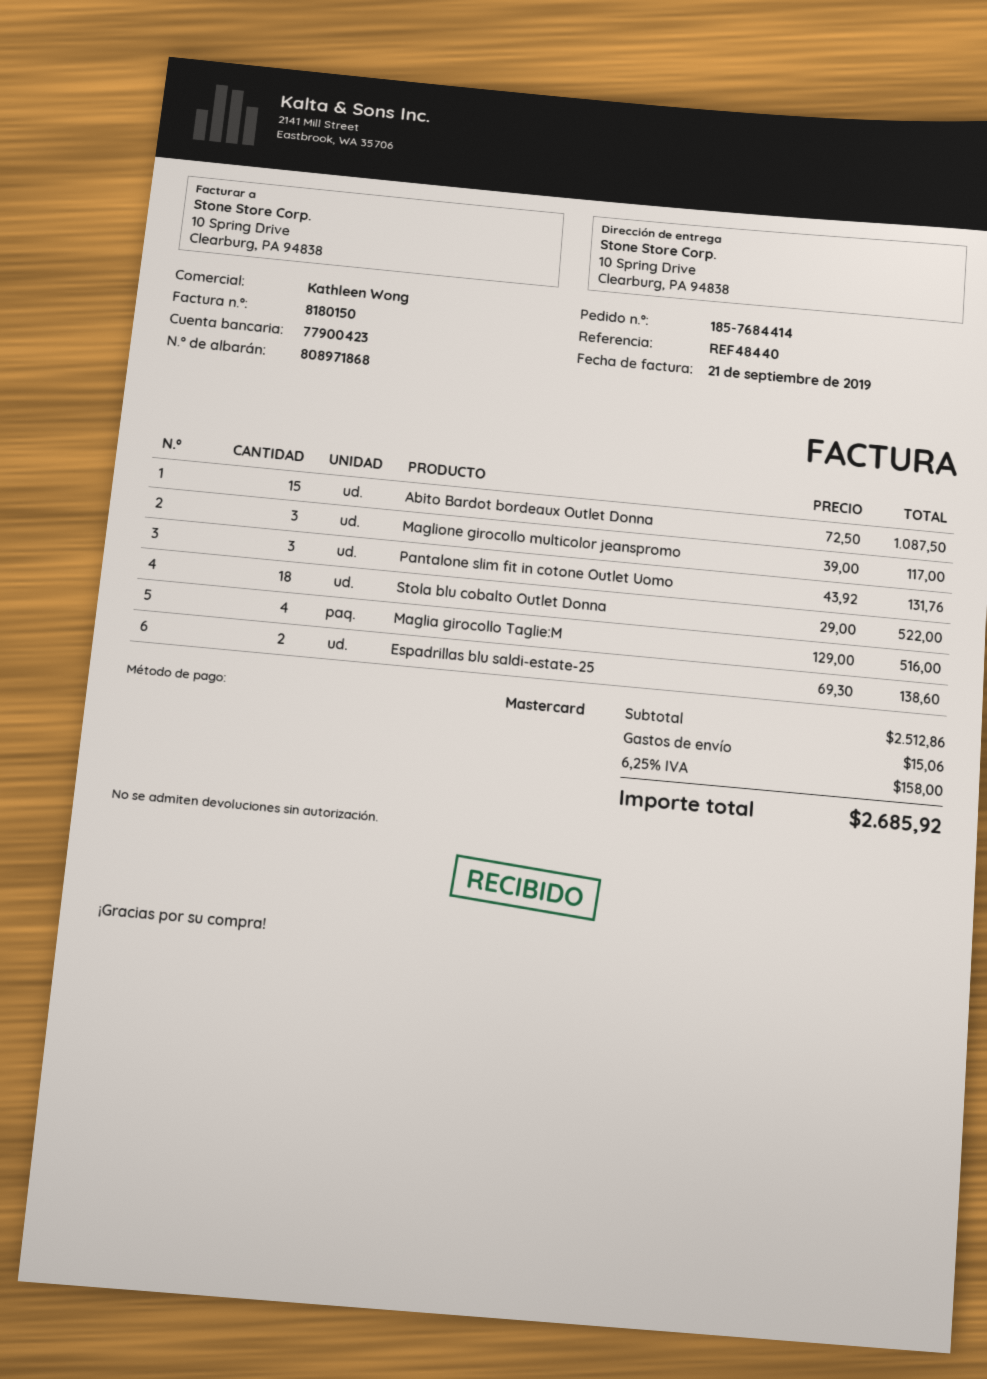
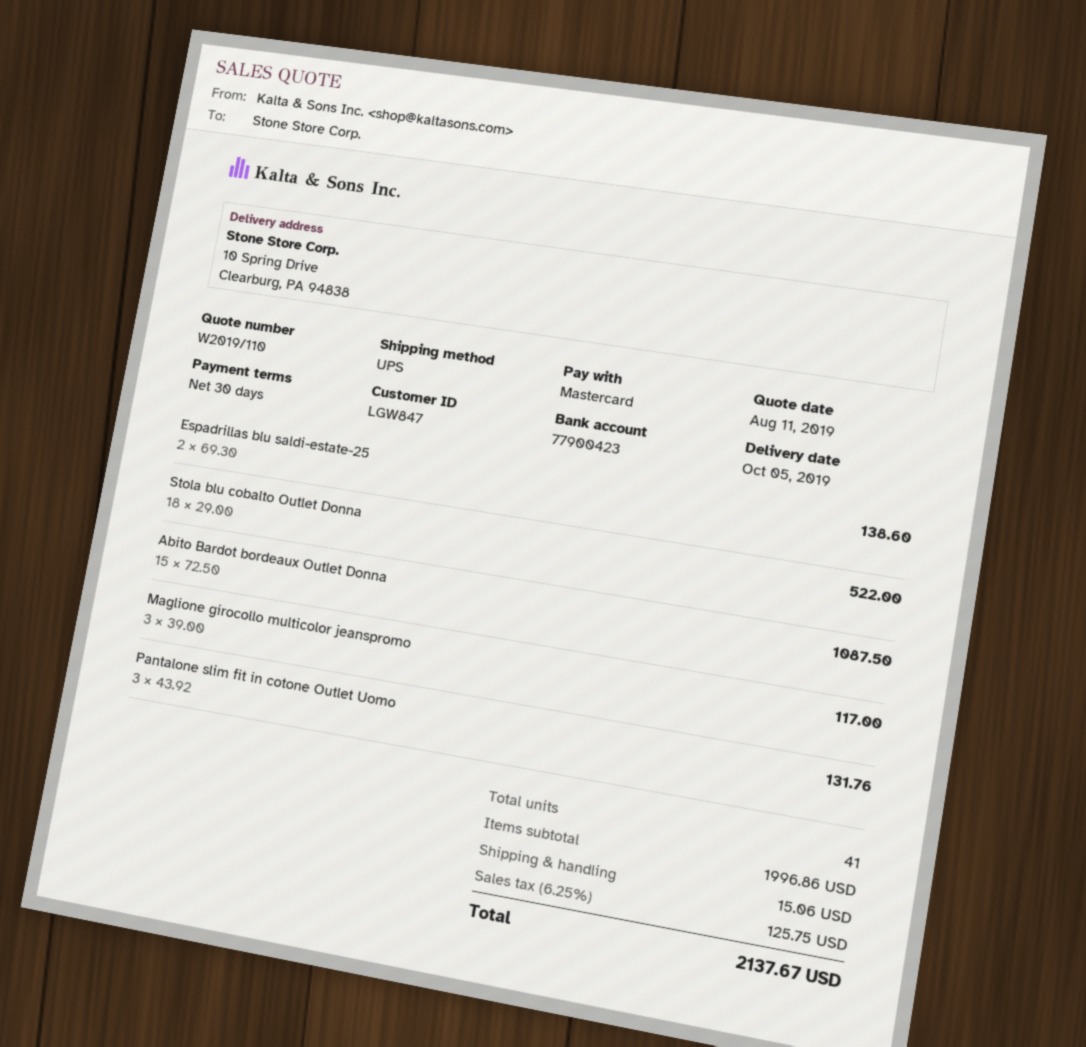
Maglia girocollo Taglie:M: 4 x 129.00 = 516.00 -> none
subtotal: 2512.86 -> 1996.86
tax: 6.25% = 158.00 -> 6.25% = 125.75
total: 2685.92 -> 2137.67

